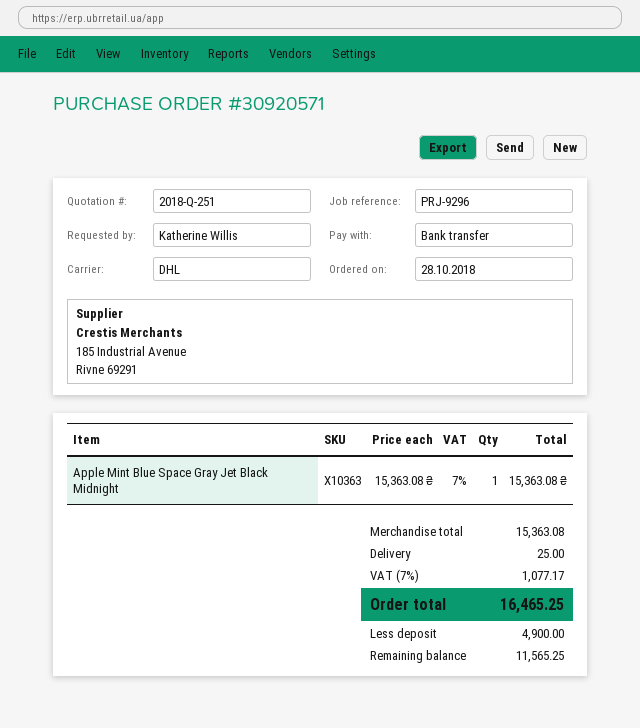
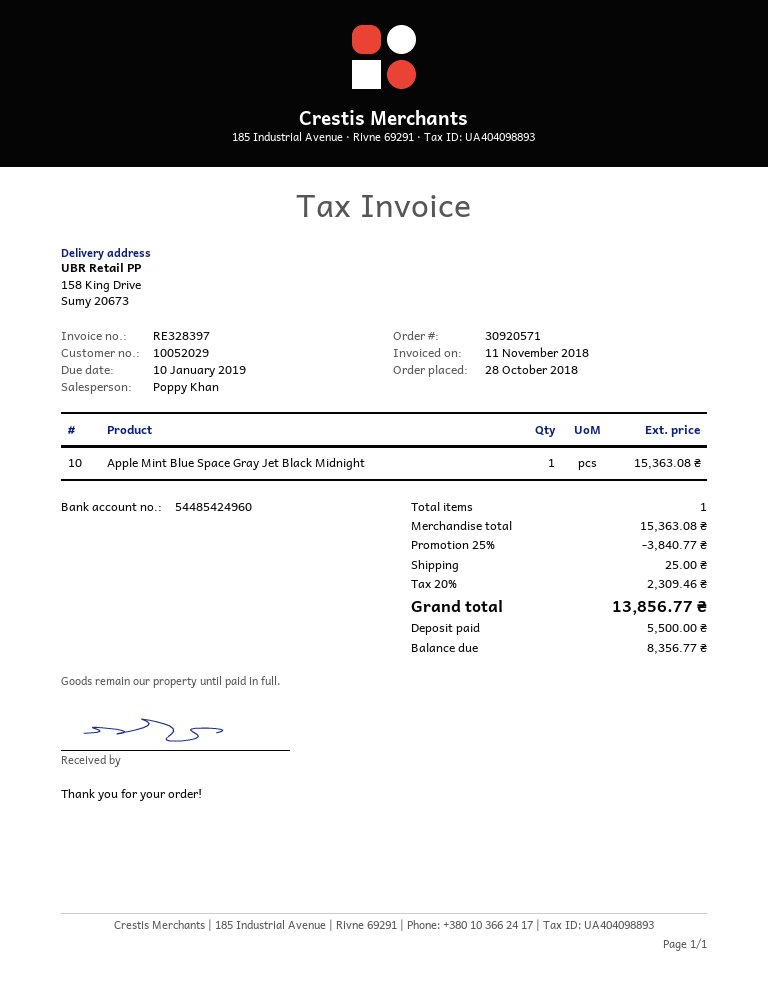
discount: none -> 25% = 3840.77
tax: 7% = 1077.17 -> 20% = 2309.46
total: 16465.25 -> 13856.77
deposit: 4900.00 -> 5500.00
balance: 11565.25 -> 8356.77

